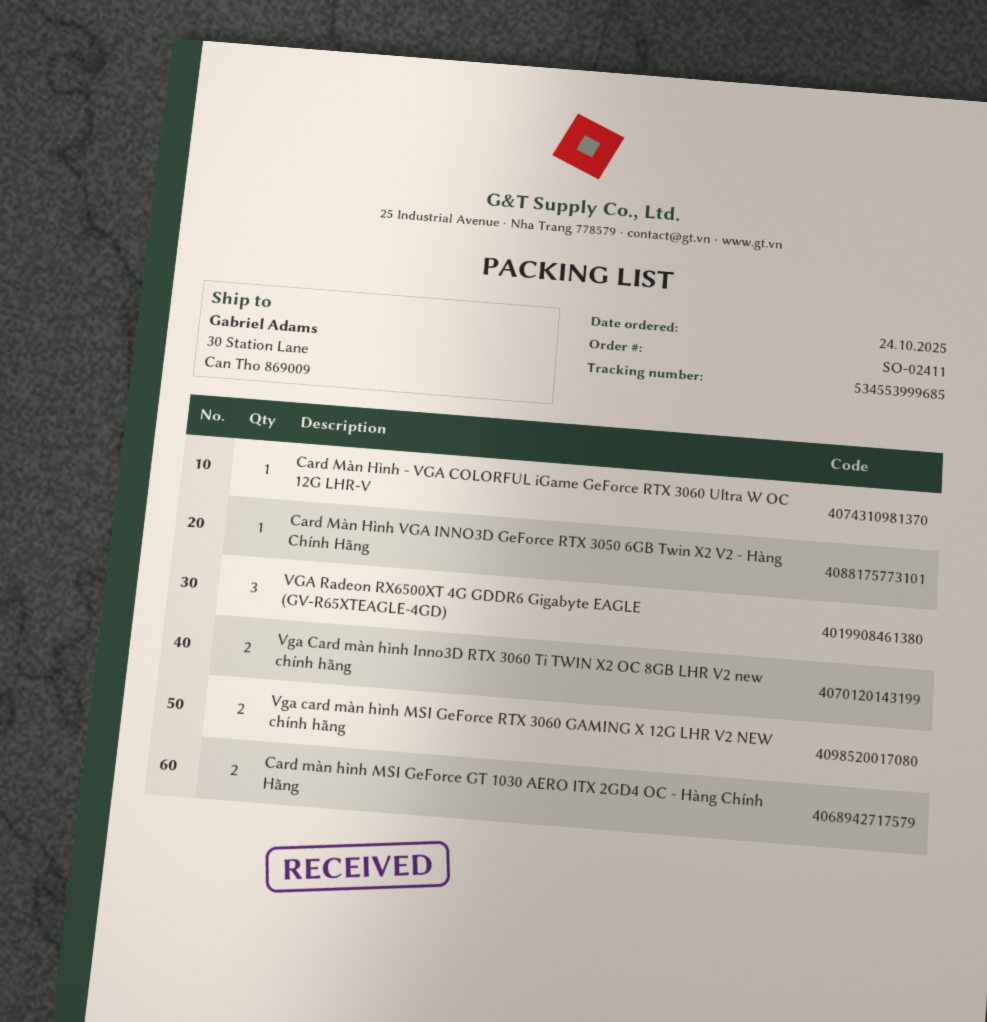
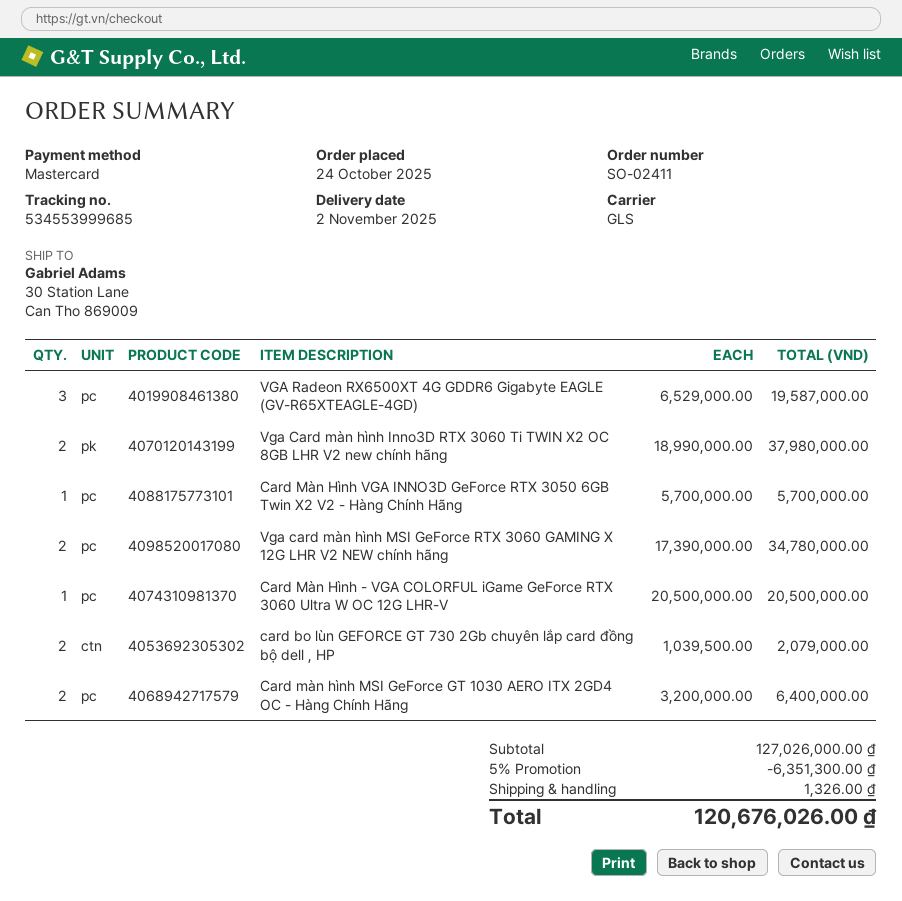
card bo lùn GEFORCE GT 730 2Gb chuyên lắp card đồng bộ dell , HP: none -> 2

